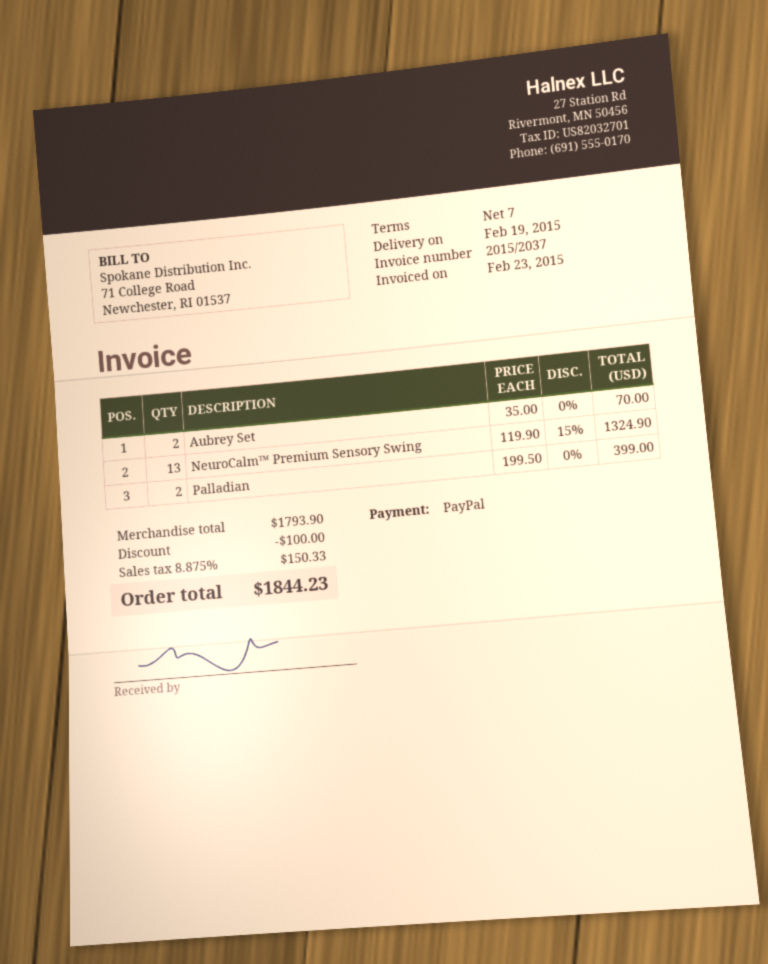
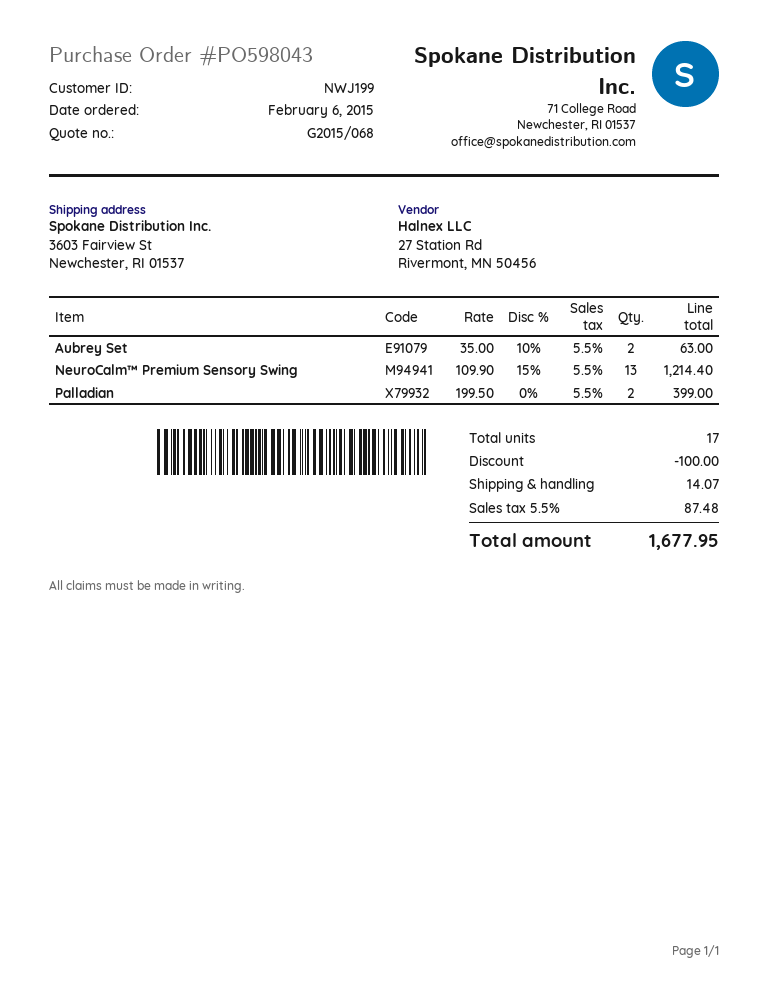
Aubrey Set: 2 x 35.00 = 70.00 -> 2 x 35.00 - 10% = 63.00
NeuroCalm™ Premium Sensory Swing: 13 x 119.90 - 15% = 1324.90 -> 13 x 109.90 - 15% = 1214.40
shipping: none -> 14.07
tax: 8.875% = 150.33 -> 5.5% = 87.48
total: 1844.23 -> 1677.95

